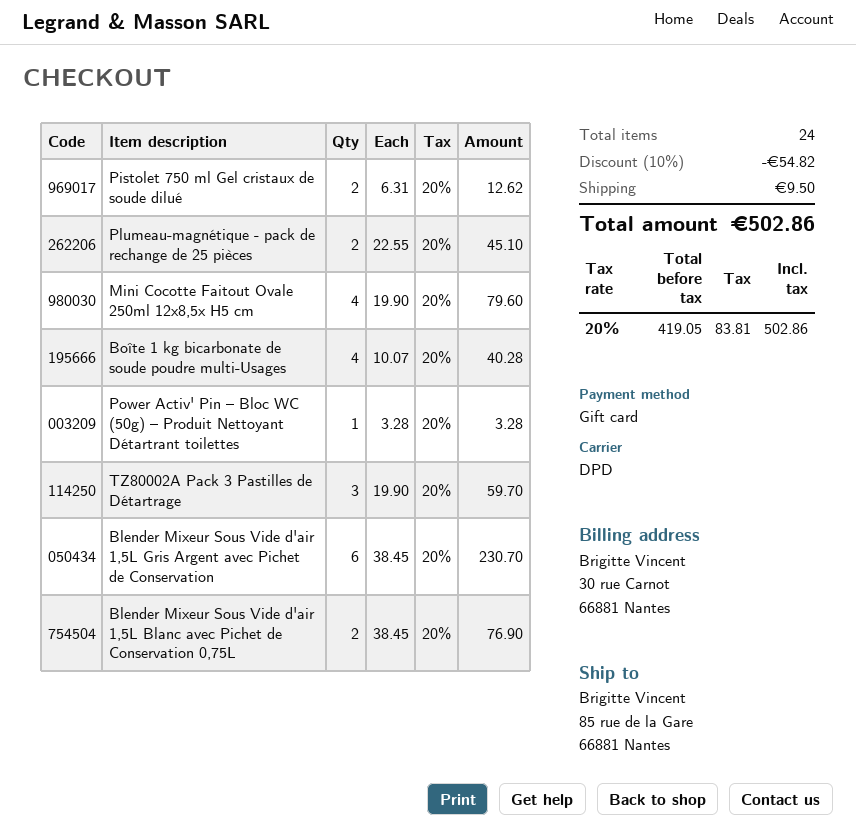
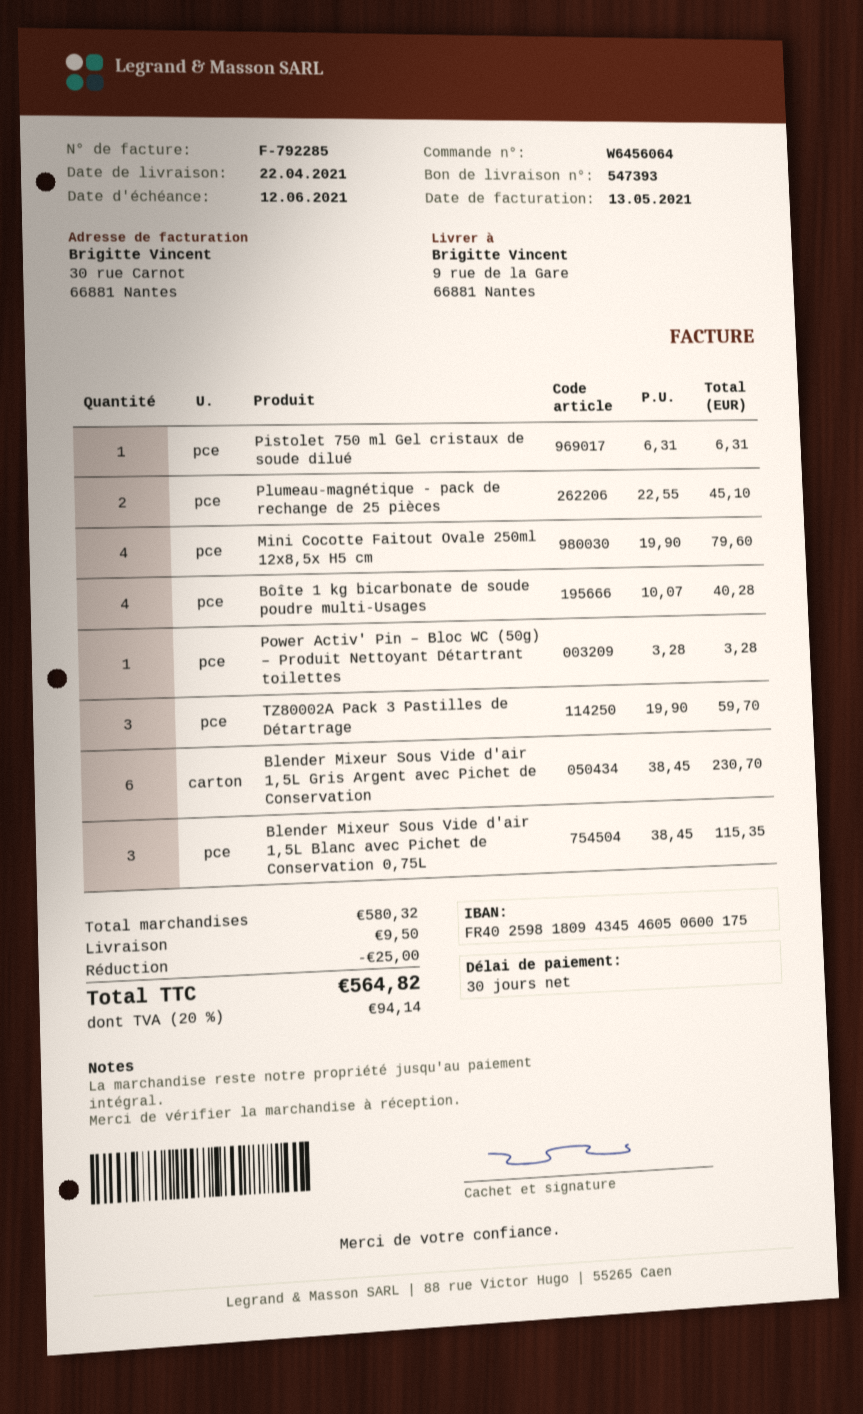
ship to: 85 rue de la Gare, 66881 Nantes -> 9 rue de la Gare, 66881 Nantes
Pistolet 750 ml Gel cristaux de soude dilué: 2 x 6.31 = 12.62 -> 1 x 6.31 = 6.31
Blender Mixeur Sous Vide d'air 1,5L Blanc avec Pichet de Conservation 0,75L: 2 x 38.45 = 76.90 -> 3 x 38.45 = 115.35
discount: 54.82 -> 25.00
tax: 20% = 83.81 -> 20% = 94.14
total: 502.86 -> 564.82

